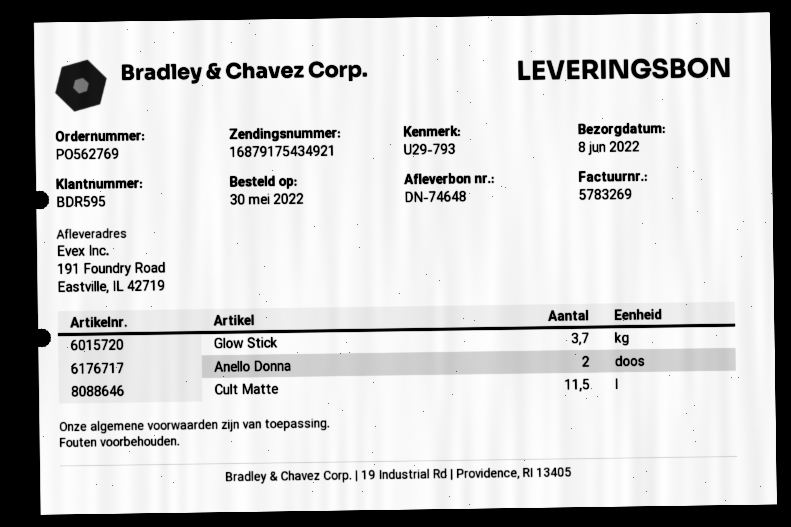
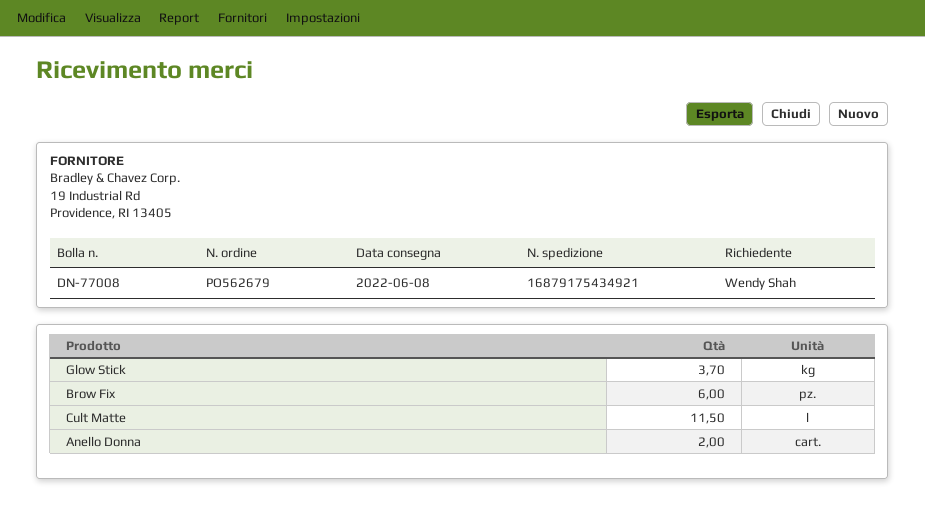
order number: PO562769 -> PO562679
delivery note number: DN-74648 -> DN-77008
Brow Fix: none -> 6

